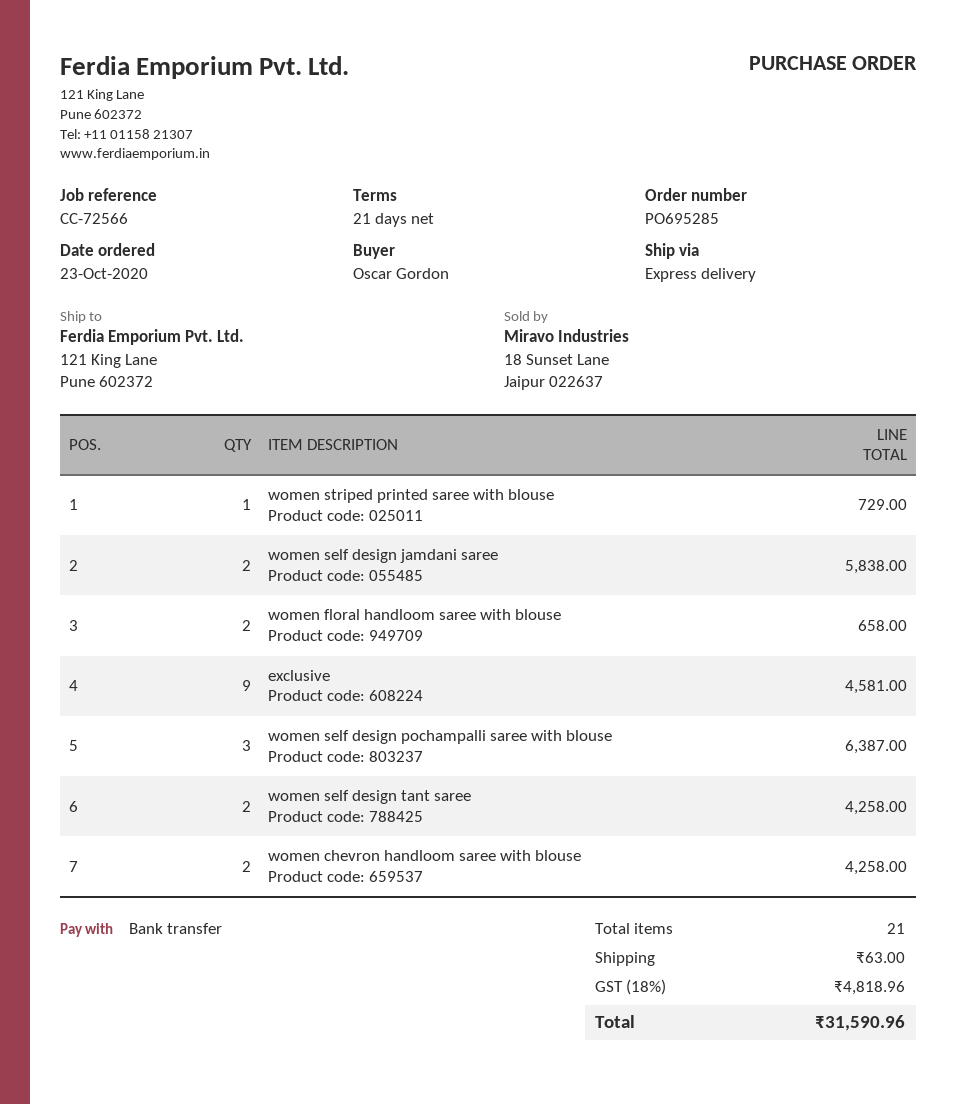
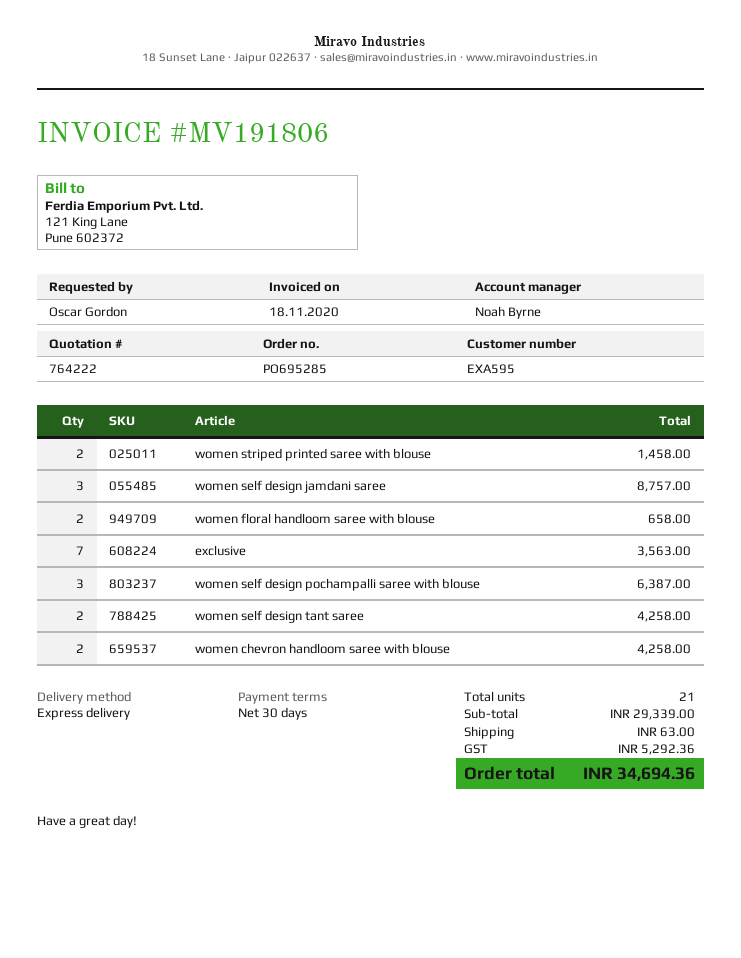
payment terms: 21 days -> 30 days
women striped printed saree with blouse: 1 for 729.00 -> 2 for 1458.00
women self design jamdani saree: 2 for 5838.00 -> 3 for 8757.00
exclusive: 9 for 4581.00 -> 7 for 3563.00
tax: 4818.96 -> 5292.36
total: 31590.96 -> 34694.36

